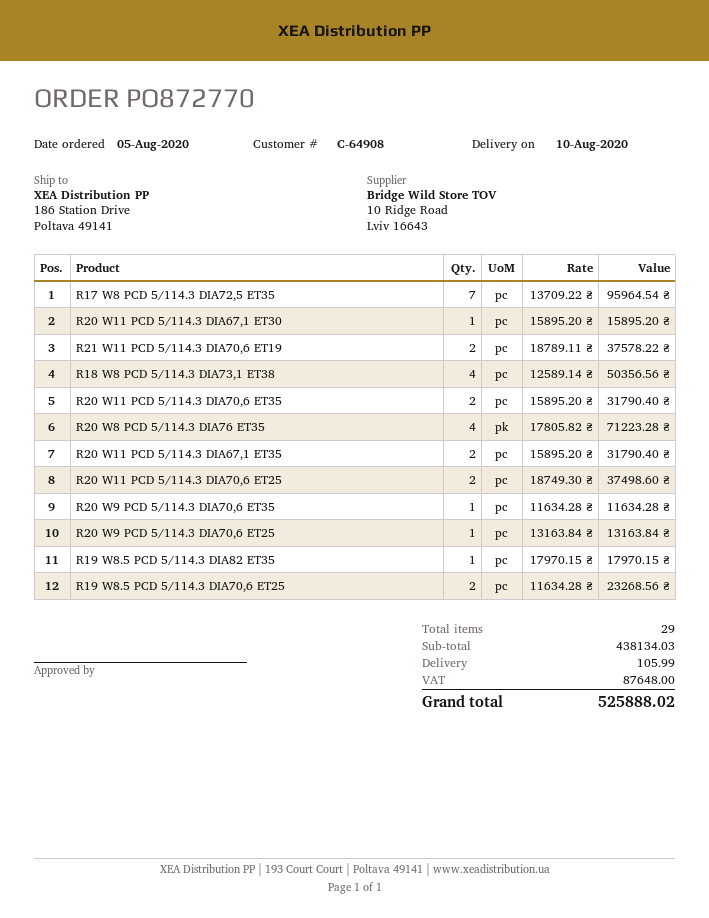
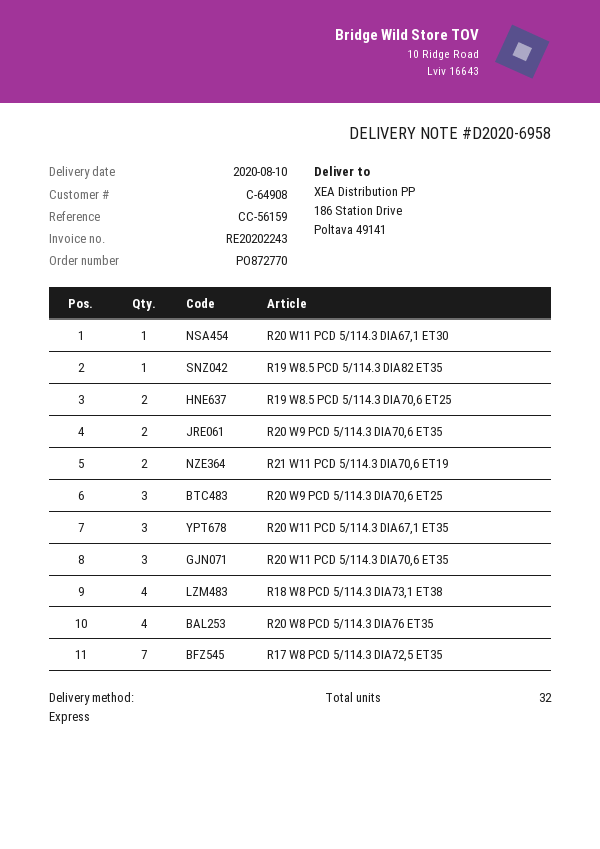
R20 W11 PCD 5/114.3 DIA70,6 ET35: 2 -> 3
R20 W11 PCD 5/114.3 DIA67,1 ET35: 2 -> 3
R20 W11 PCD 5/114.3 DIA70,6 ET25: 2 -> none
R20 W9 PCD 5/114.3 DIA70,6 ET35: 1 -> 2
R20 W9 PCD 5/114.3 DIA70,6 ET25: 1 -> 3
total quantity: 29 -> 32

